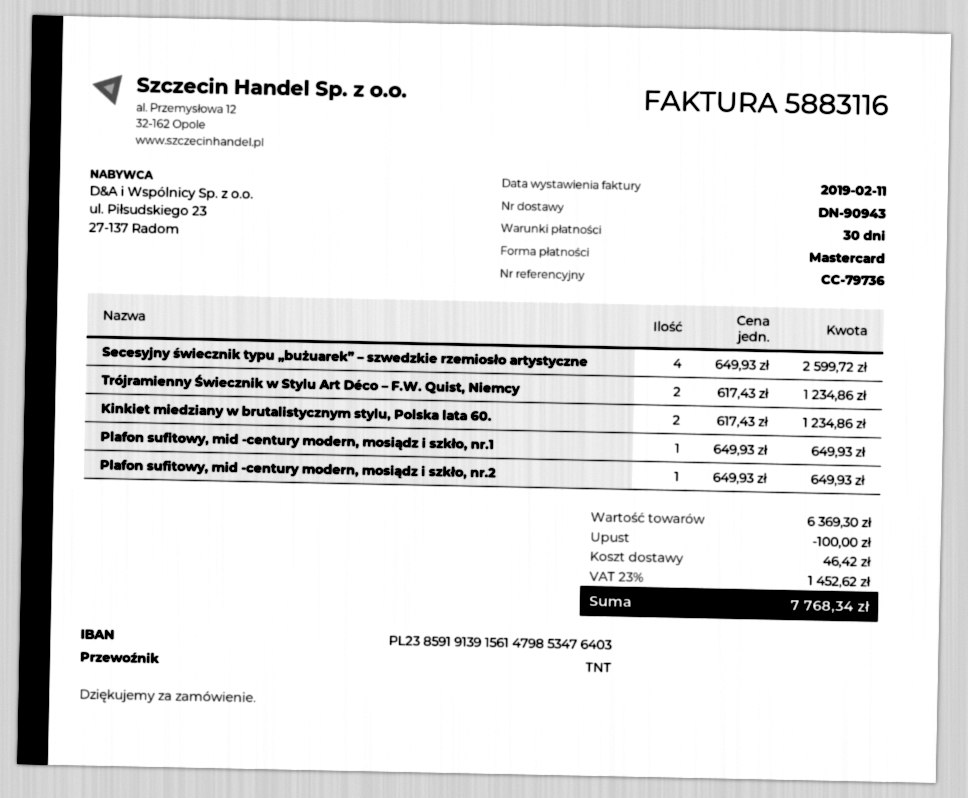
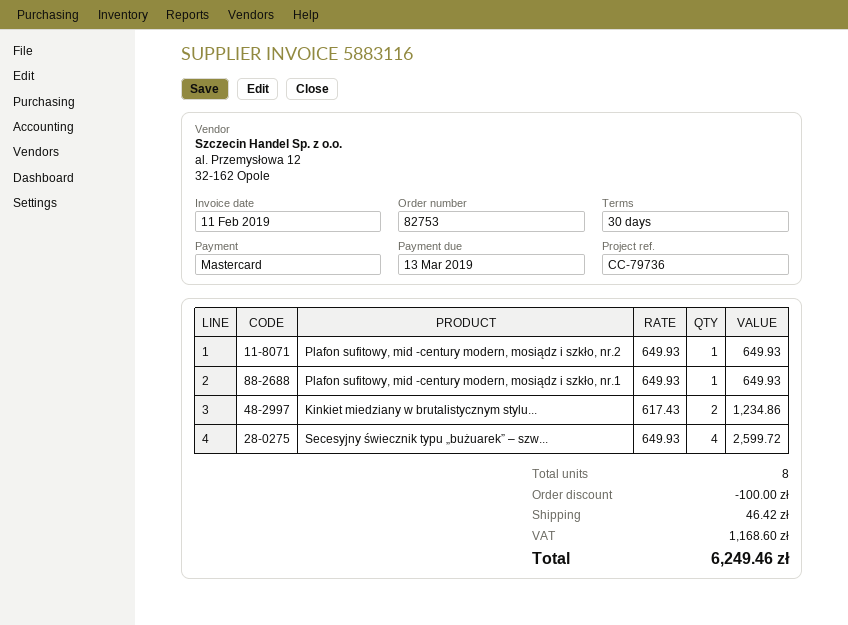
Trójramienny Świecznik w Stylu Art Déco – F.W. Quist, Niemcy: 2 x 617.43 = 1234.86 -> none
tax: 1452.62 -> 1168.60
total: 7768.34 -> 6249.46

